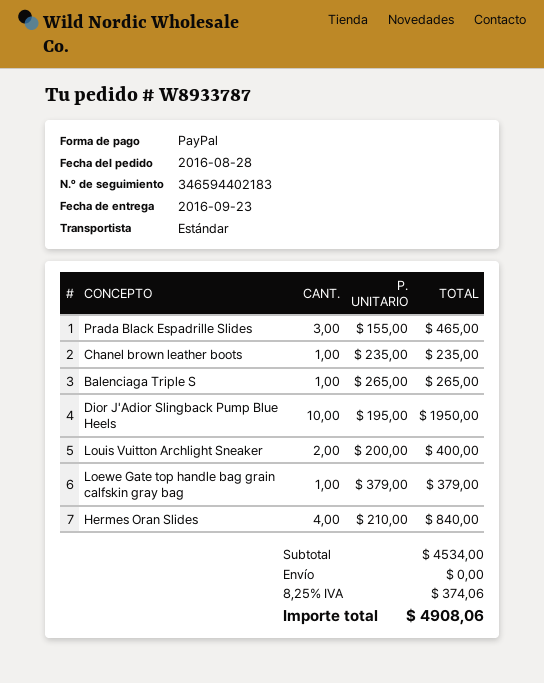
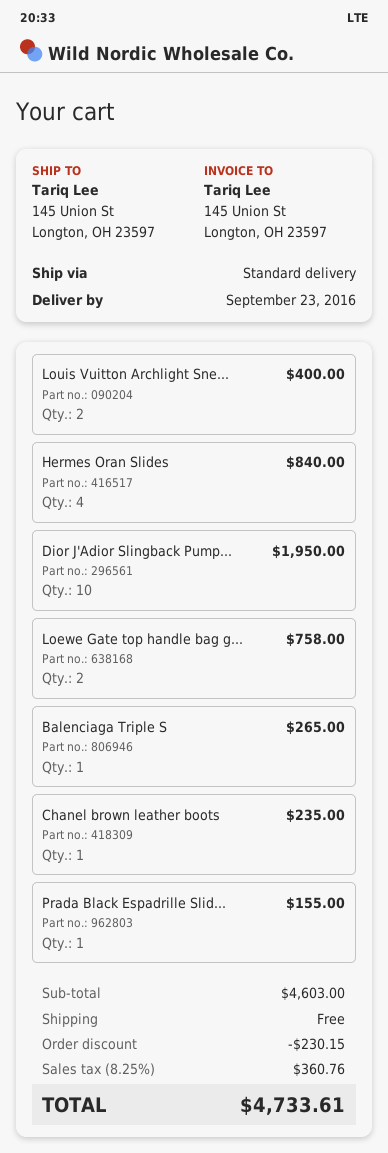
Prada Black Espadrille Slides: 3 for 465.00 -> 1 for 155.00
Loewe Gate top handle bag grain calfskin gray bag: 1 for 379.00 -> 2 for 758.00
subtotal: 4534.00 -> 4603.00
discount: none -> 230.15
tax: 8.25% = 374.06 -> 8.25% = 360.76
total: 4908.06 -> 4733.61

